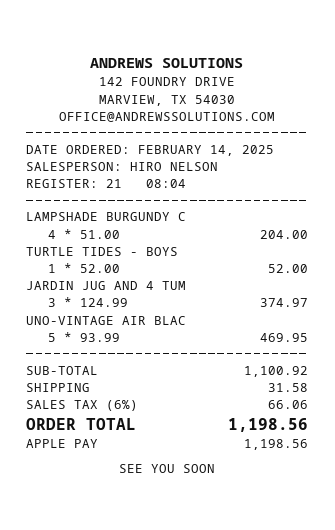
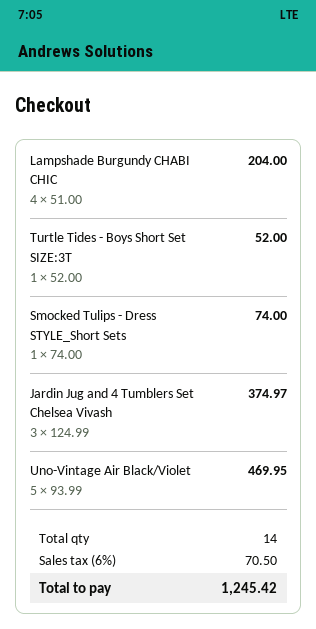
Smocked Tulips - Dress STYLE_Short Sets: none -> 1 x 74.00 = 74.00
shipping: 31.58 -> none
tax: 6% = 66.06 -> 6% = 70.50
total: 1198.56 -> 1245.42

